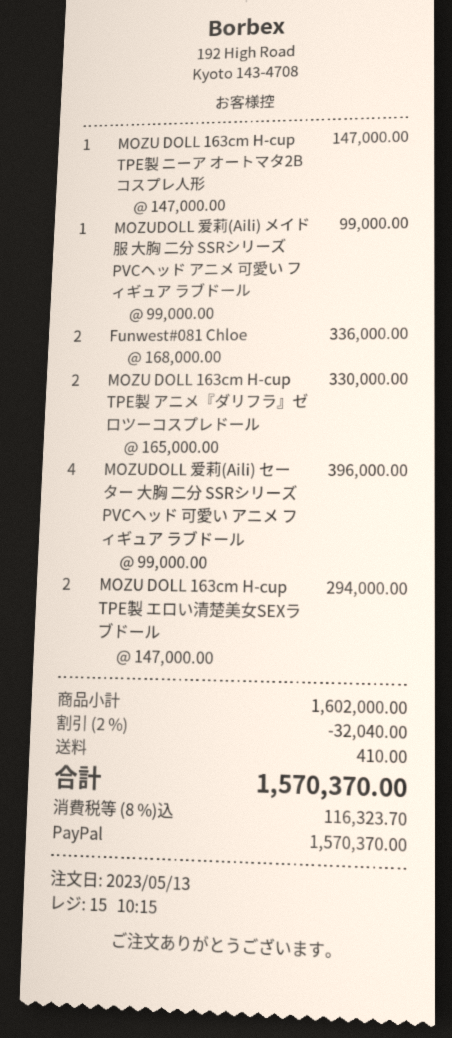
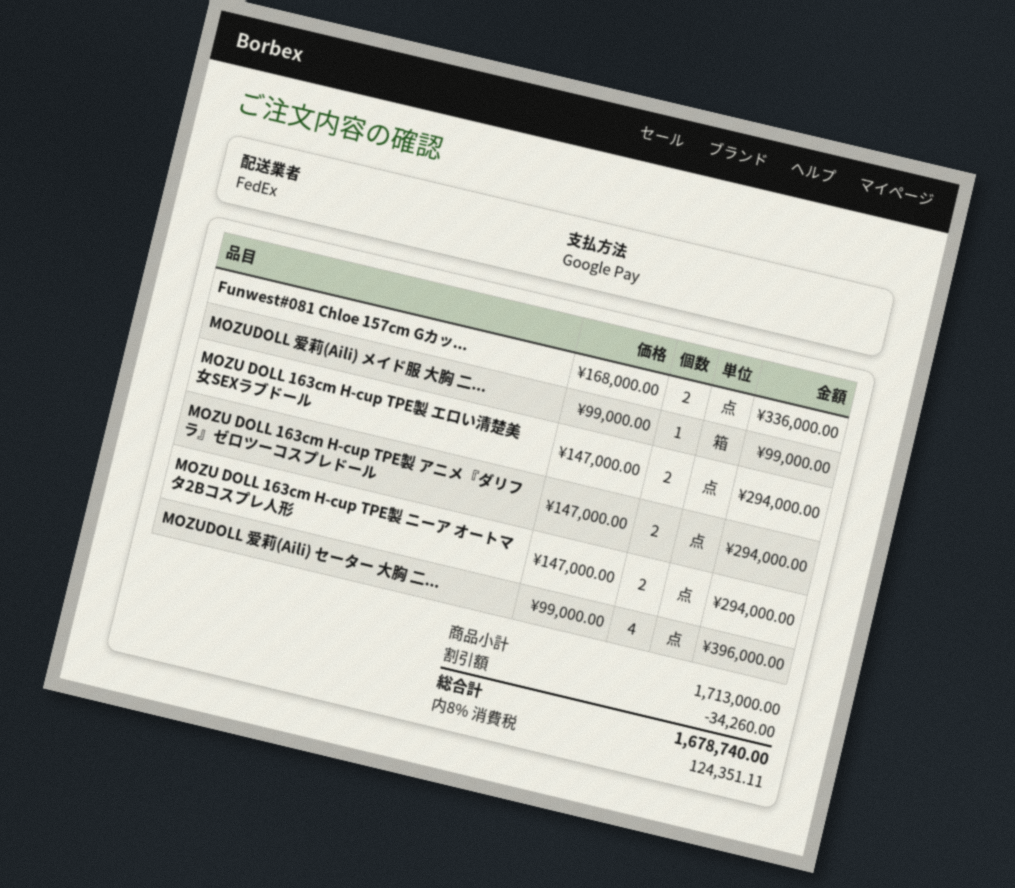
payment method: PayPal -> Google Pay
MOZU DOLL 163cm H-cup TPE製 ニーア オートマタ2Bコスプレ人形: 1 x 147000.00 = 147000.00 -> 2 x 147000.00 = 294000.00
MOZU DOLL 163cm H-cup TPE製 アニメ『ダリフラ』ゼロツーコスプレドール: 2 x 165000.00 = 330000.00 -> 2 x 147000.00 = 294000.00
subtotal: 1602000.00 -> 1713000.00
discount: 32040.00 -> 34260.00
shipping: 410.00 -> none
tax: 8% = 116323.70 -> 8% = 124351.11
total: 1570370.00 -> 1678740.00

